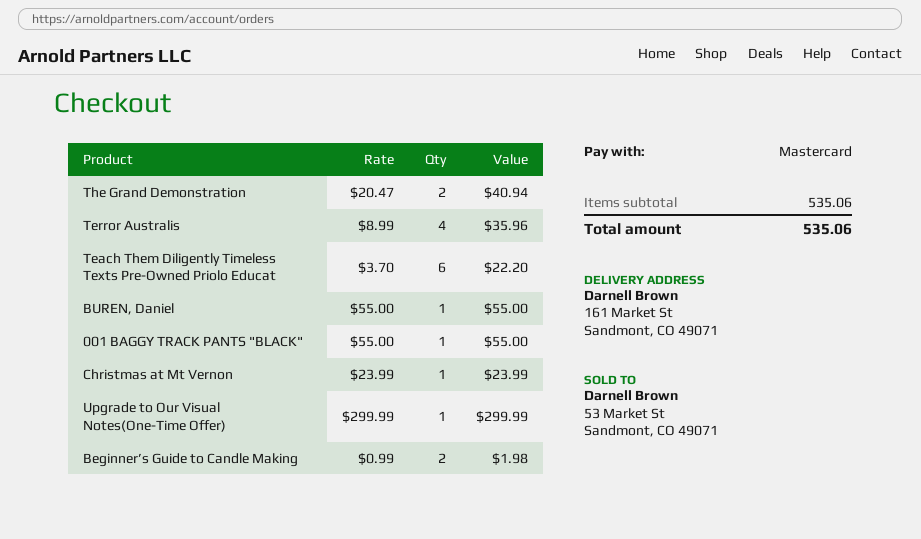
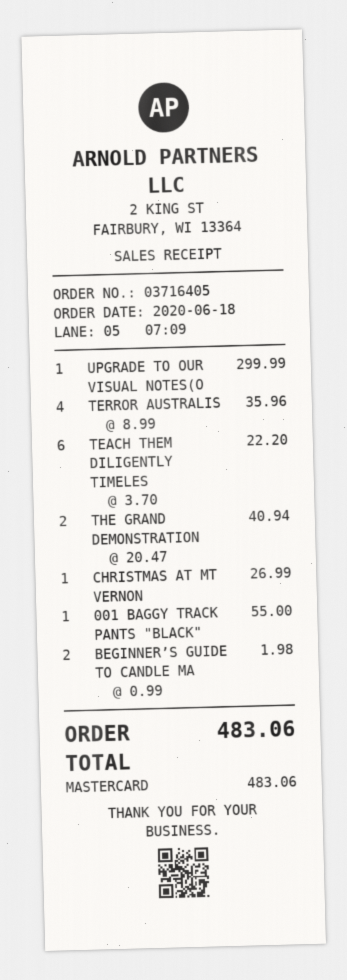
BUREN, Daniel: 1 x 55.00 = 55.00 -> none
Christmas at Mt Vernon: 1 x 23.99 = 23.99 -> 1 x 26.99 = 26.99
total: 535.06 -> 483.06

